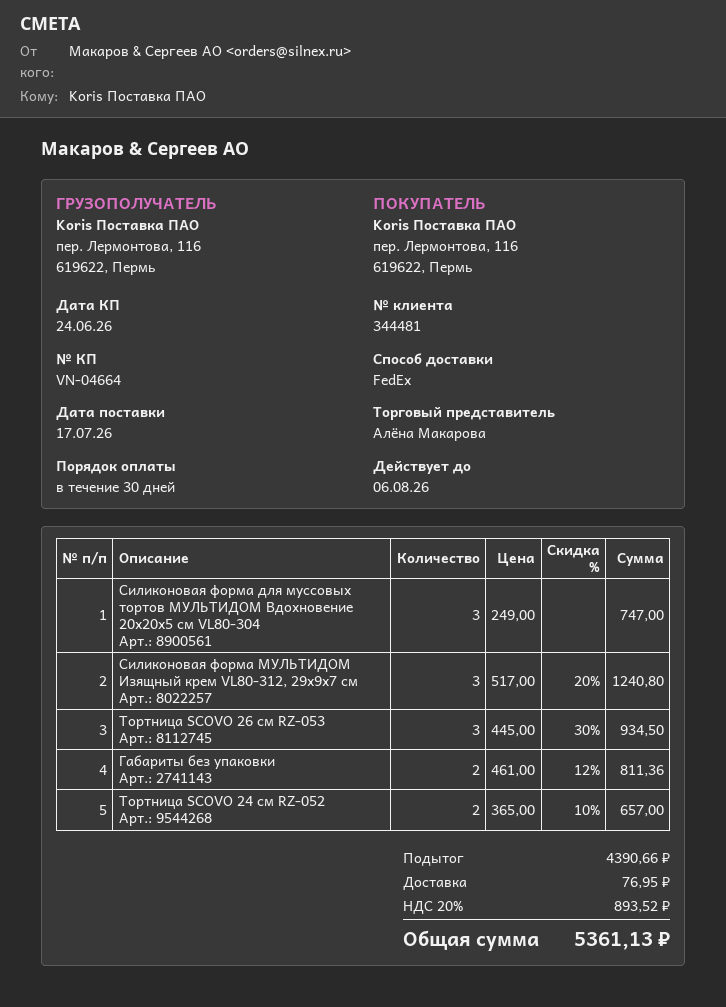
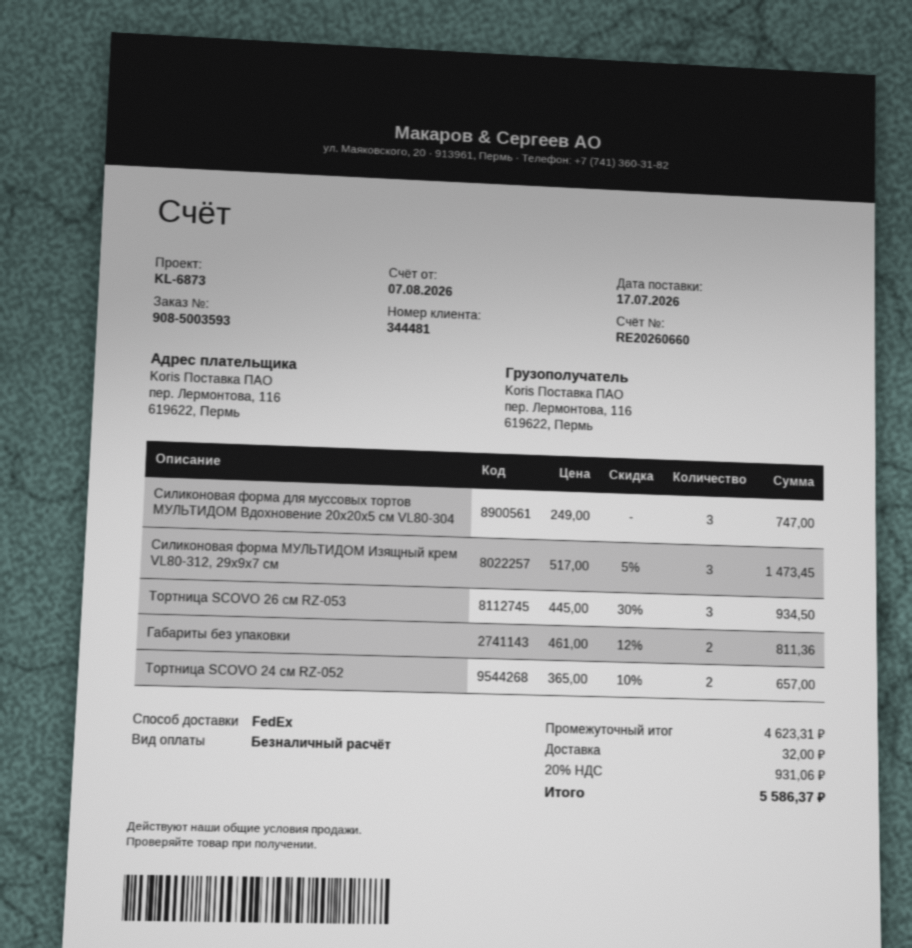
Силиконовая форма МУЛЬТИДОМ Изящный крем VL80-312, 29x9x7 см: 3 x 517.00 - 20% = 1240.80 -> 3 x 517.00 - 5% = 1473.45
subtotal: 4390.66 -> 4623.31
shipping: 76.95 -> 32.00
tax: 20% = 893.52 -> 20% = 931.06
total: 5361.13 -> 5586.37

